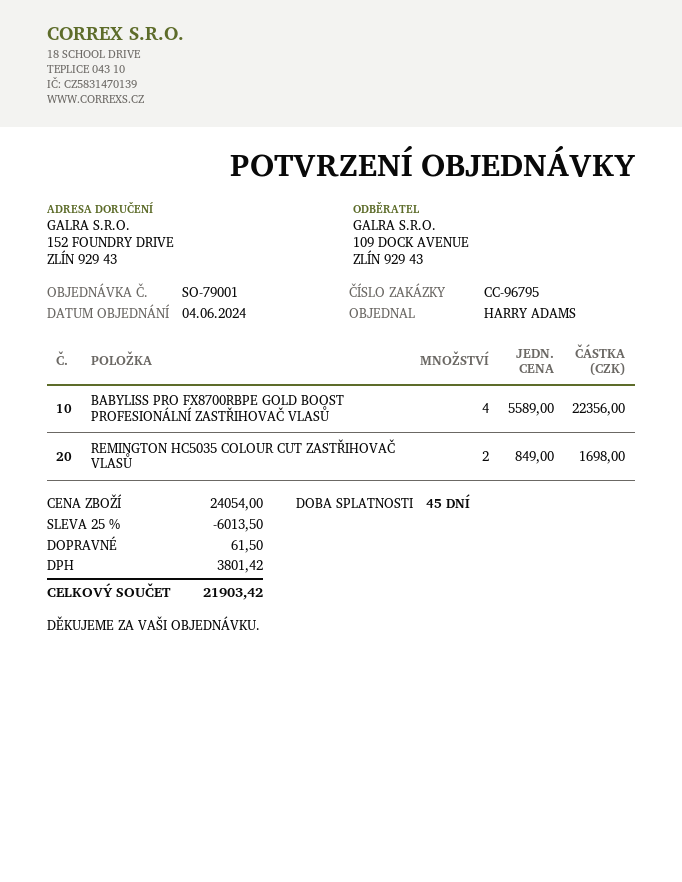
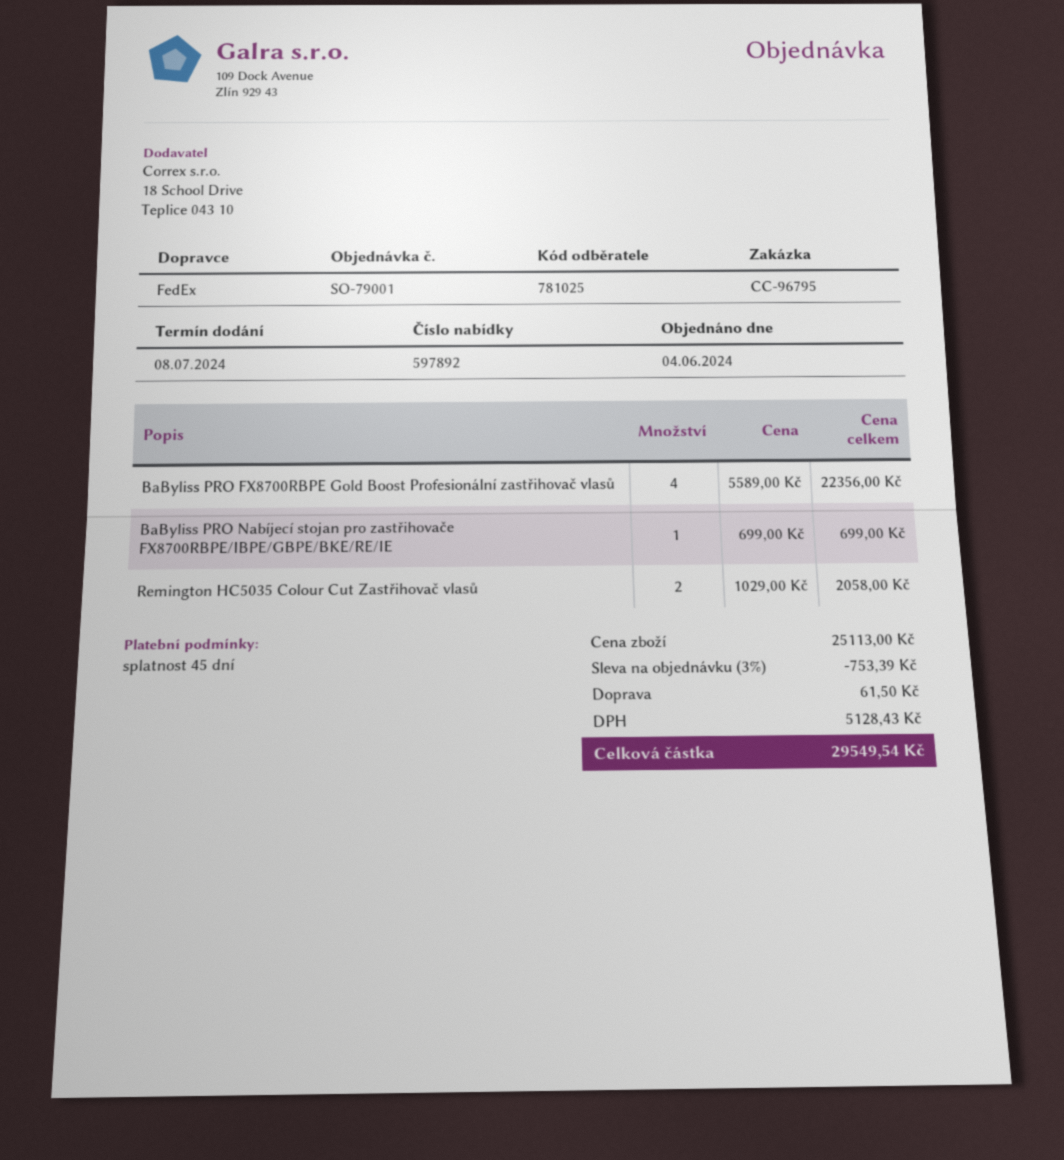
REMINGTON HC5035 COLOUR CUT ZASTŘIHOVAČ VLASŮ: 2 x 849.00 = 1698.00 -> 2 x 1029.00 = 2058.00
BaByliss PRO Nabíjecí stojan pro zastřihovače FX8700RBPE/IBPE/GBPE/BKE/RE/IE: none -> 1 x 699.00 = 699.00
subtotal: 24054.00 -> 25113.00
discount: 25% = 6013.50 -> 3% = 753.39
tax: 3801.42 -> 5128.43
total: 21903.42 -> 29549.54

